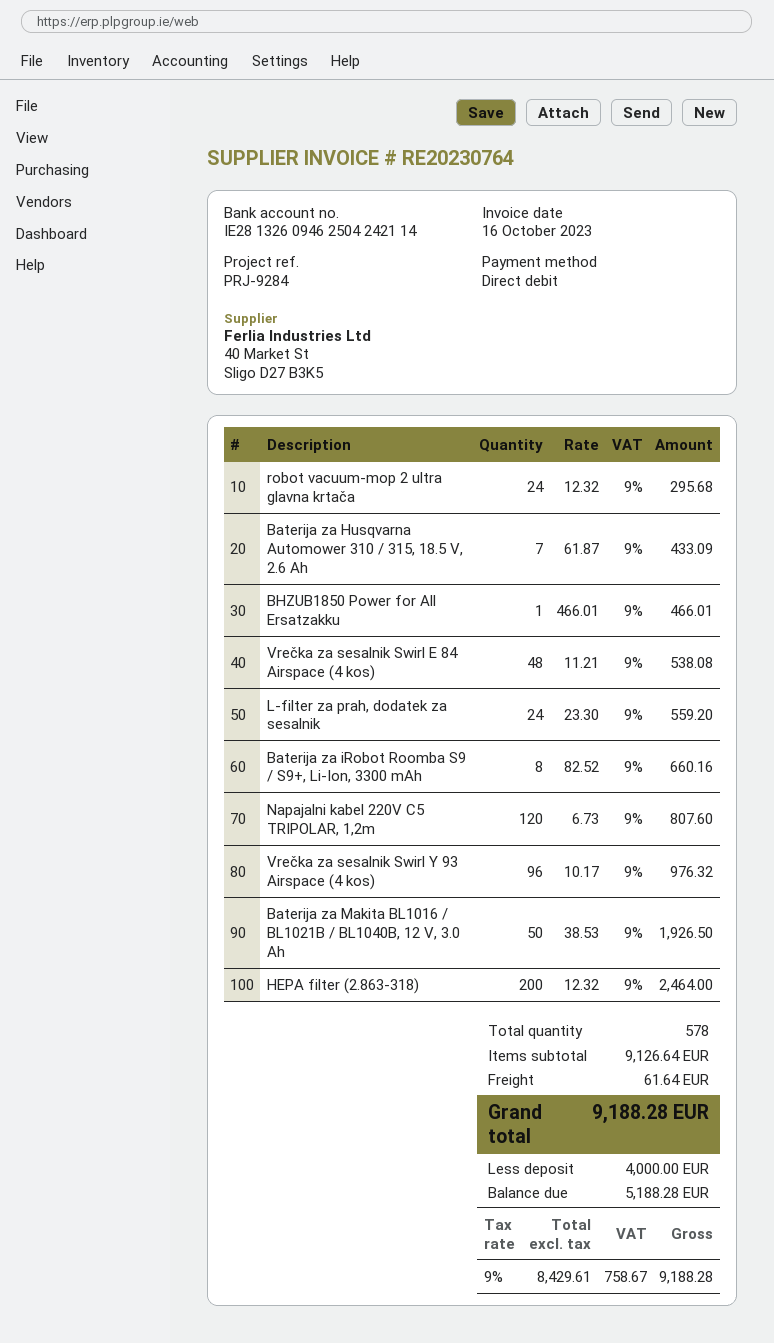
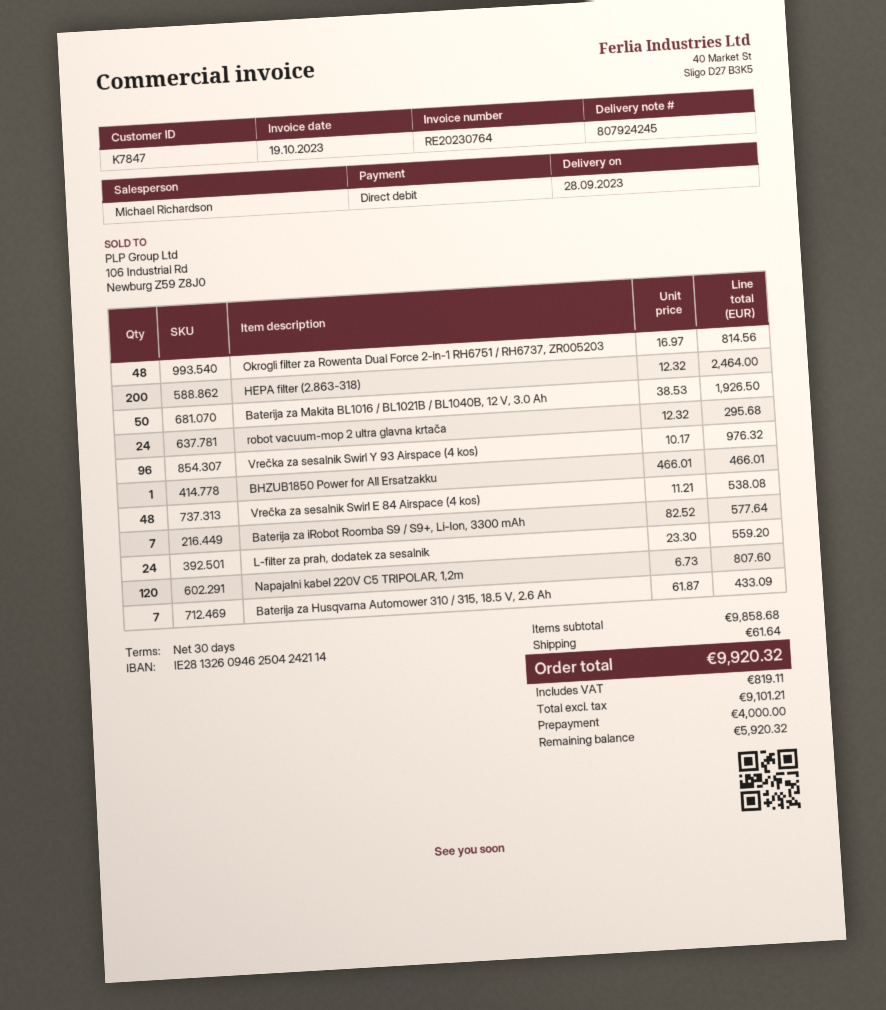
invoice date: 2023-10-16 -> 2023-10-19
Baterija za iRobot Roomba S9 / S9+, Li-Ion, 3300 mAh: 8 x 82.52 = 660.16 -> 7 x 82.52 = 577.64
Okrogli filter za Rowenta Dual Force 2-in-1 RH6751 / RH6737, ZR005203: none -> 48 x 16.97 = 814.56
subtotal: 9126.64 -> 9858.68
net: 8429.61 -> 9101.21
tax: 758.67 -> 819.11
total: 9188.28 -> 9920.32
balance: 5188.28 -> 5920.32

